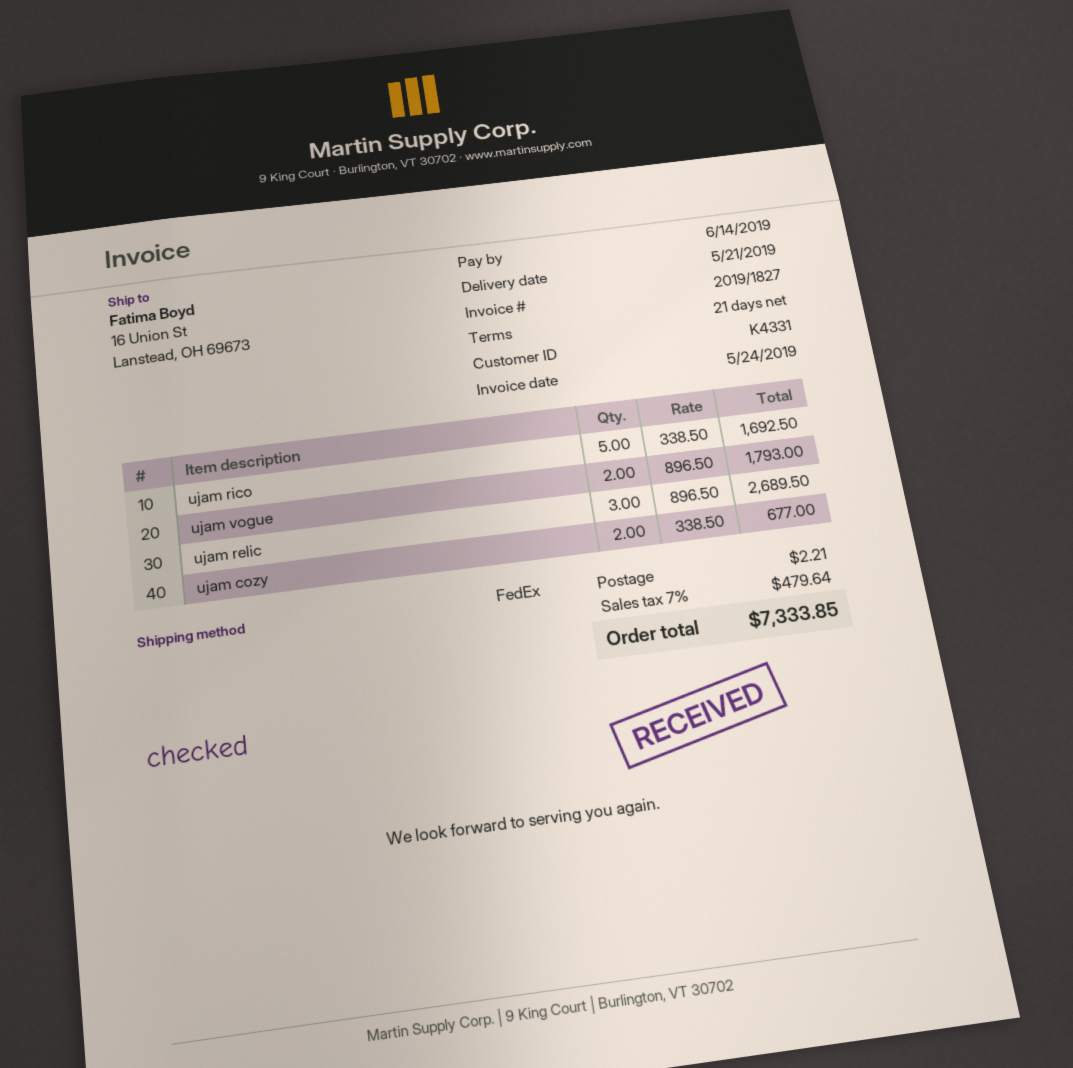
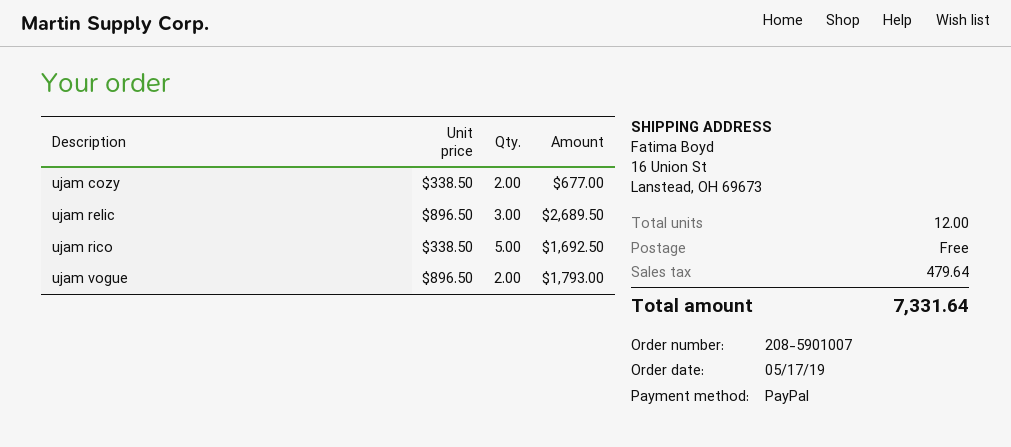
shipping: 2.21 -> 0.00
total: 7333.85 -> 7331.64

